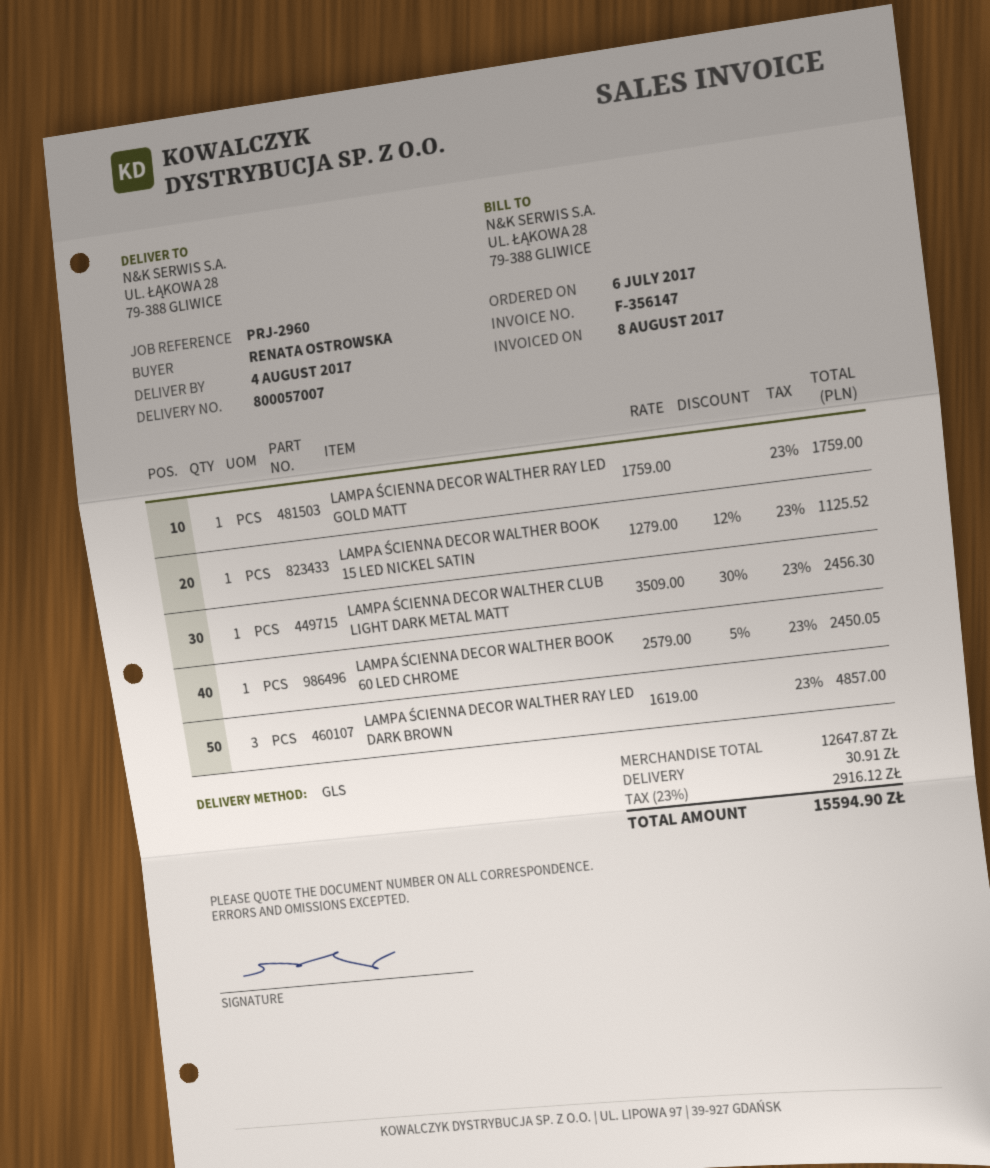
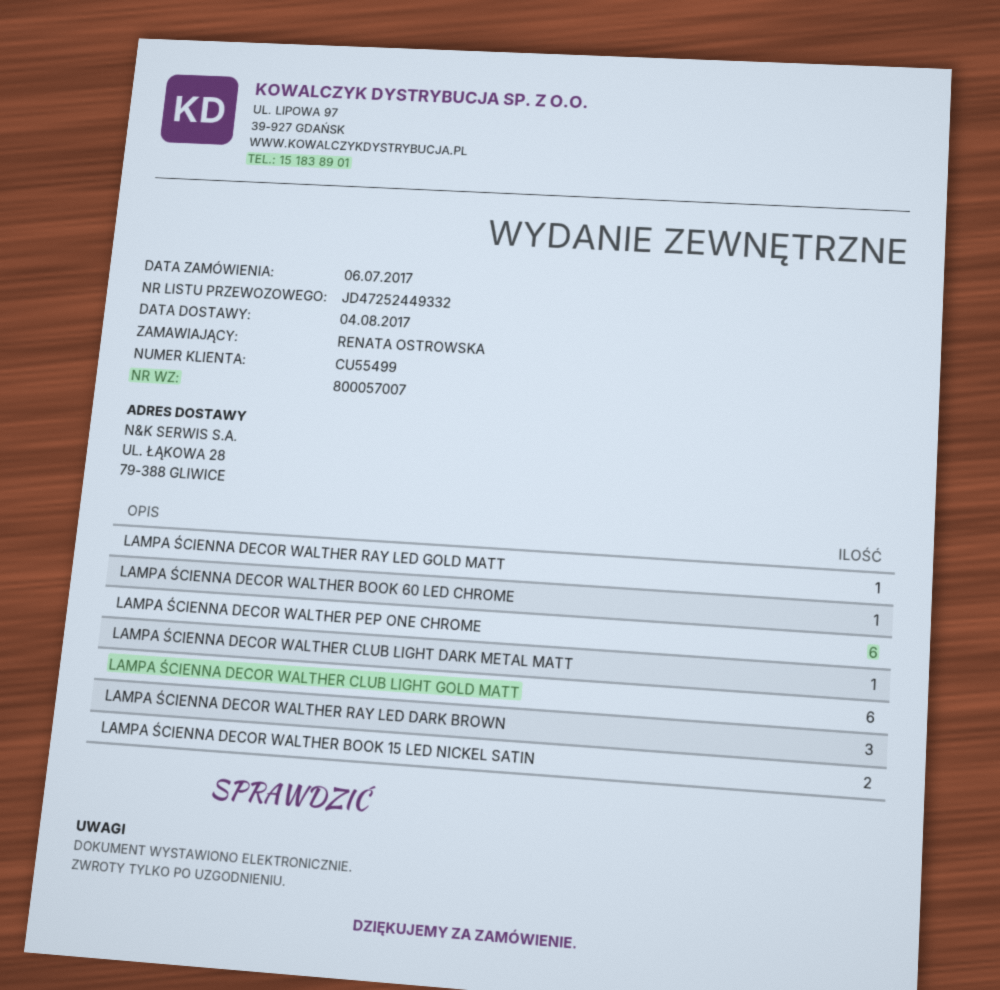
LAMPA ŚCIENNA DECOR WALTHER BOOK 15 LED NICKEL SATIN: 1 -> 2
LAMPA ŚCIENNA DECOR WALTHER PEP ONE CHROME: none -> 6
LAMPA ŚCIENNA DECOR WALTHER CLUB LIGHT GOLD MATT: none -> 6

